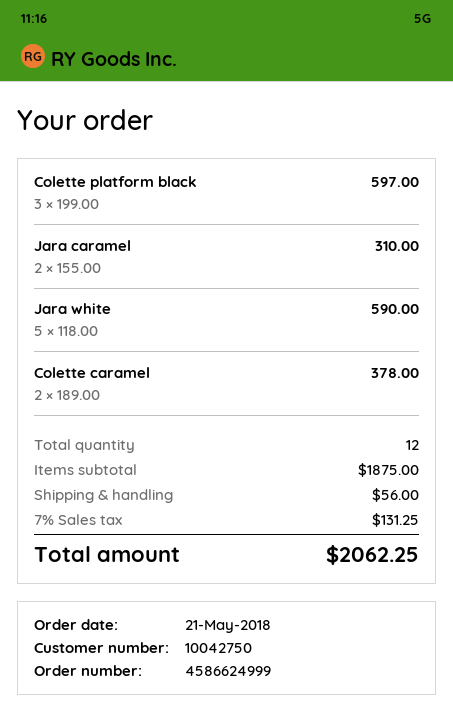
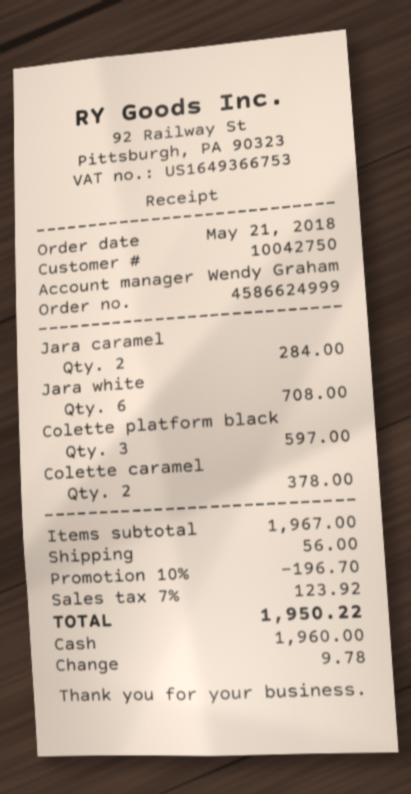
Jara caramel: 2 for 310.00 -> 2 for 284.00
Jara white: 5 for 590.00 -> 6 for 708.00
subtotal: 1875.00 -> 1967.00
discount: none -> 10% = 196.70
tax: 7% = 131.25 -> 7% = 123.92
total: 2062.25 -> 1950.22

